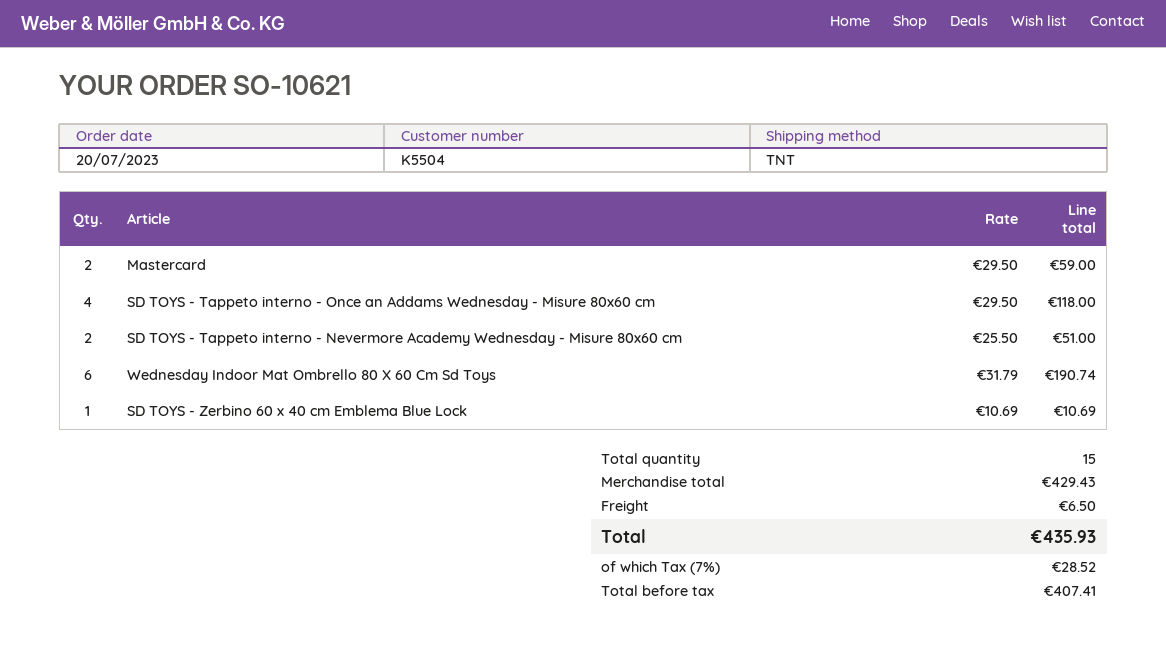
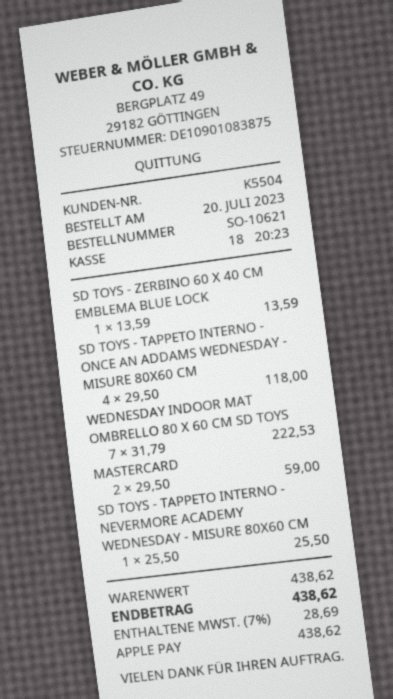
SD TOYS - Tappeto interno - Nevermore Academy Wednesday - Misure 80x60 cm: 2 x 25.50 = 51.00 -> 1 x 25.50 = 25.50
Wednesday Indoor Mat Ombrello 80 X 60 Cm Sd Toys: 6 x 31.79 = 190.74 -> 7 x 31.79 = 222.53
SD TOYS - Zerbino 60 x 40 cm Emblema Blue Lock: 1 x 10.69 = 10.69 -> 1 x 13.59 = 13.59
subtotal: 429.43 -> 438.62
shipping: 6.50 -> none
tax: 7% = 28.52 -> 7% = 28.69
total: 435.93 -> 438.62

